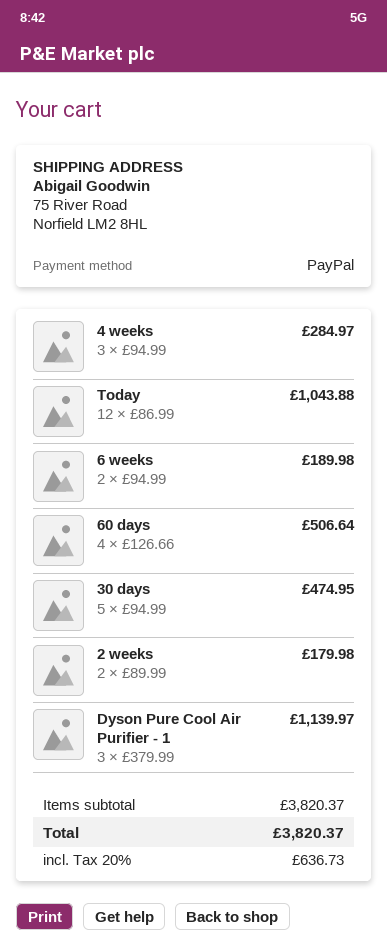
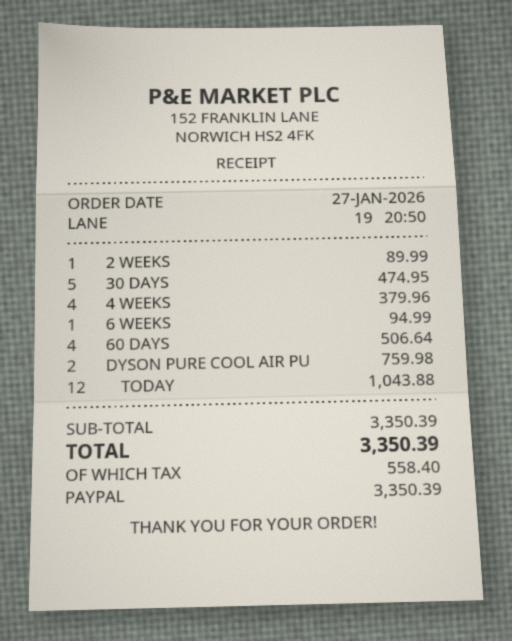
4 weeks: 3 for 284.97 -> 4 for 379.96
6 weeks: 2 for 189.98 -> 1 for 94.99
2 weeks: 2 for 179.98 -> 1 for 89.99
Dyson Pure Cool Air Purifier - 1: 3 for 1139.97 -> 2 for 759.98
subtotal: 3820.37 -> 3350.39
tax: 636.73 -> 558.40
total: 3820.37 -> 3350.39

